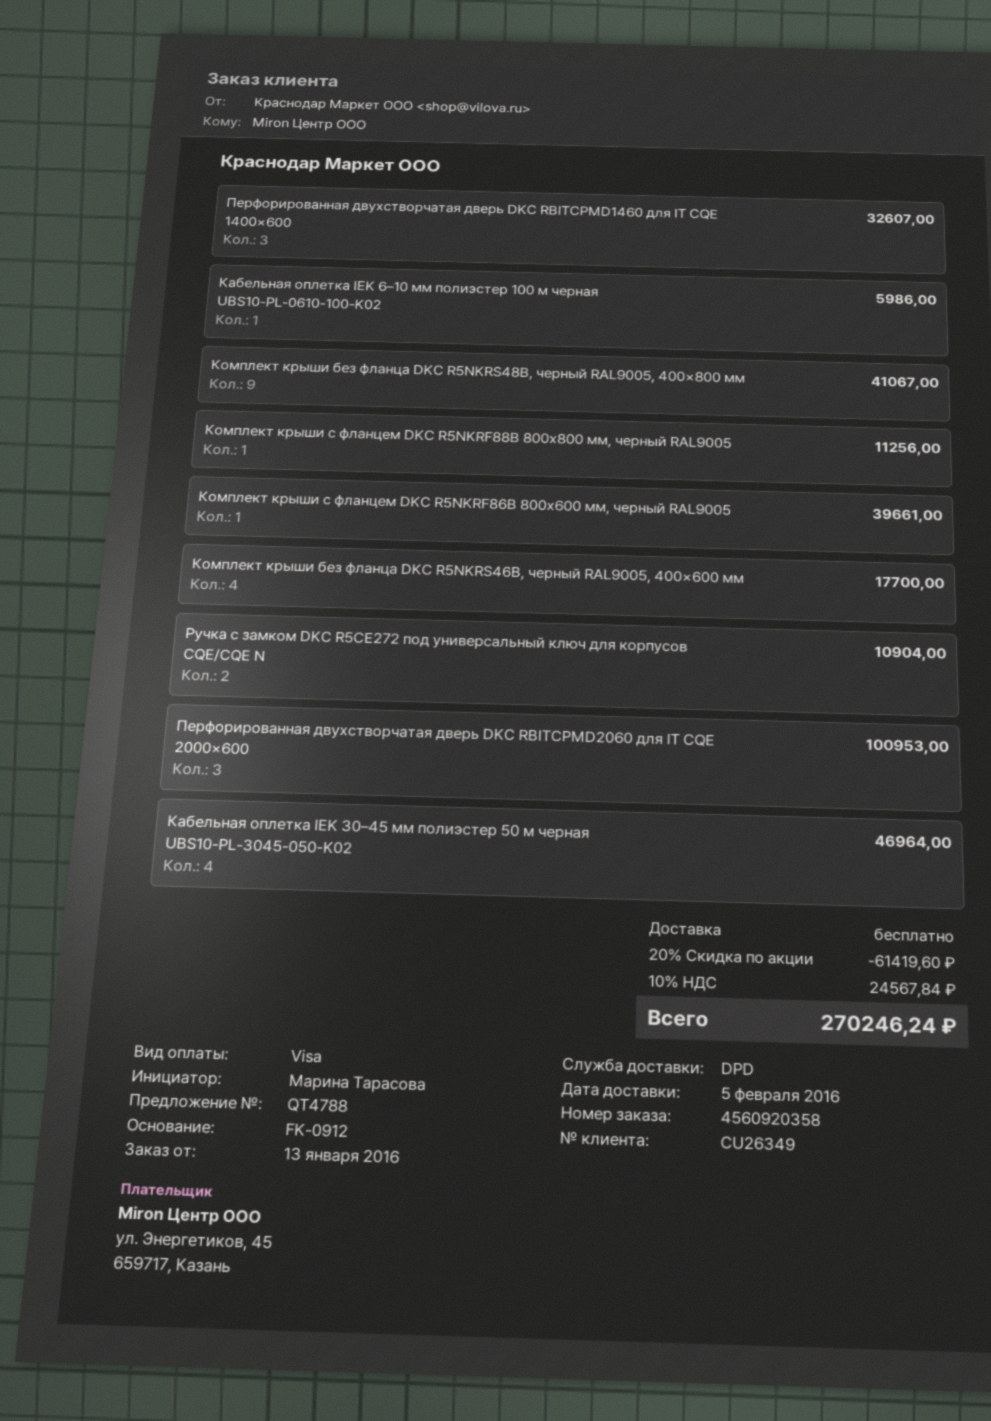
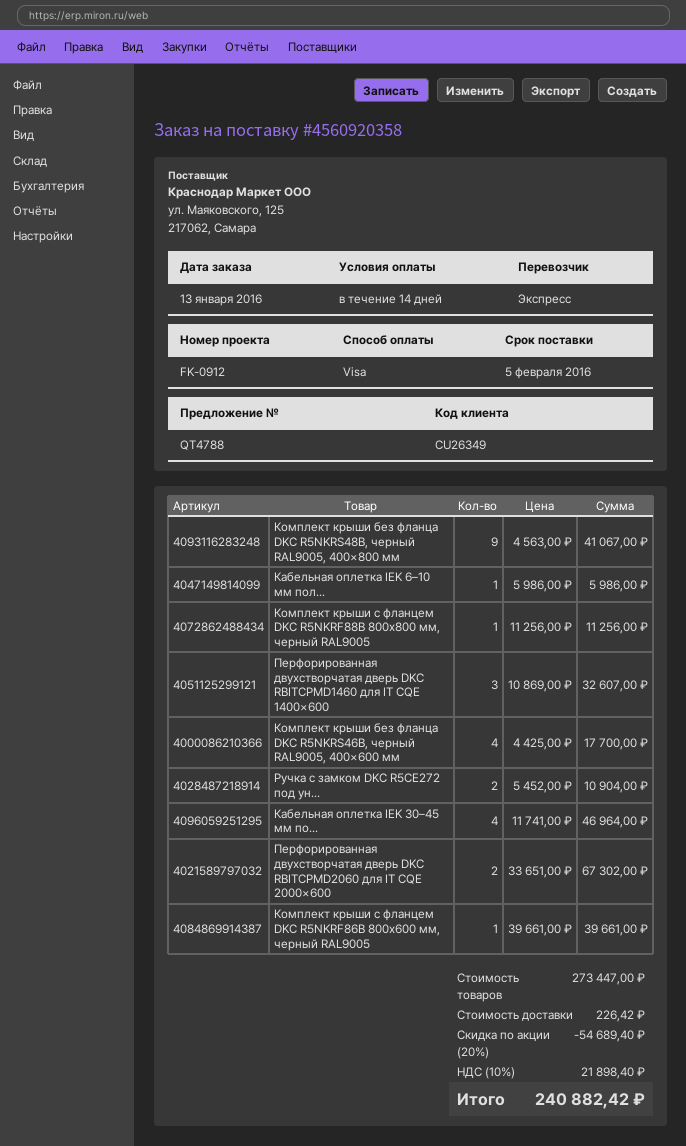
shipping method: DPD -> express
Перфорированная двухстворчатая дверь DKC RBITCPMD2060 для IT CQE 2000×600: 3 for 100953.00 -> 2 for 67302.00
discount: 20% = 61419.60 -> 20% = 54689.40
shipping: 0.00 -> 226.42
tax: 10% = 24567.84 -> 10% = 21898.40
total: 270246.24 -> 240882.42

